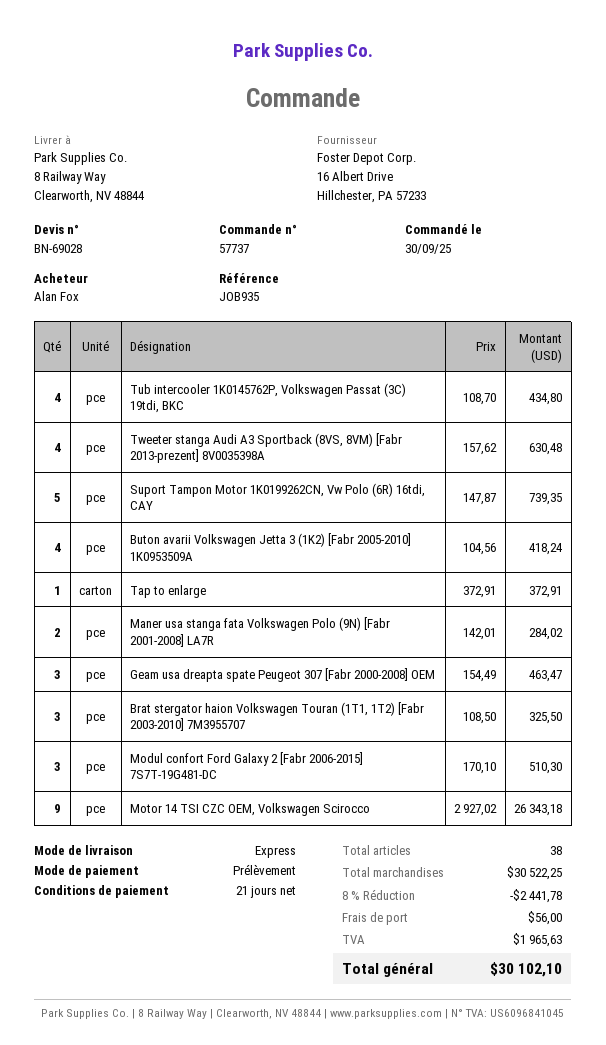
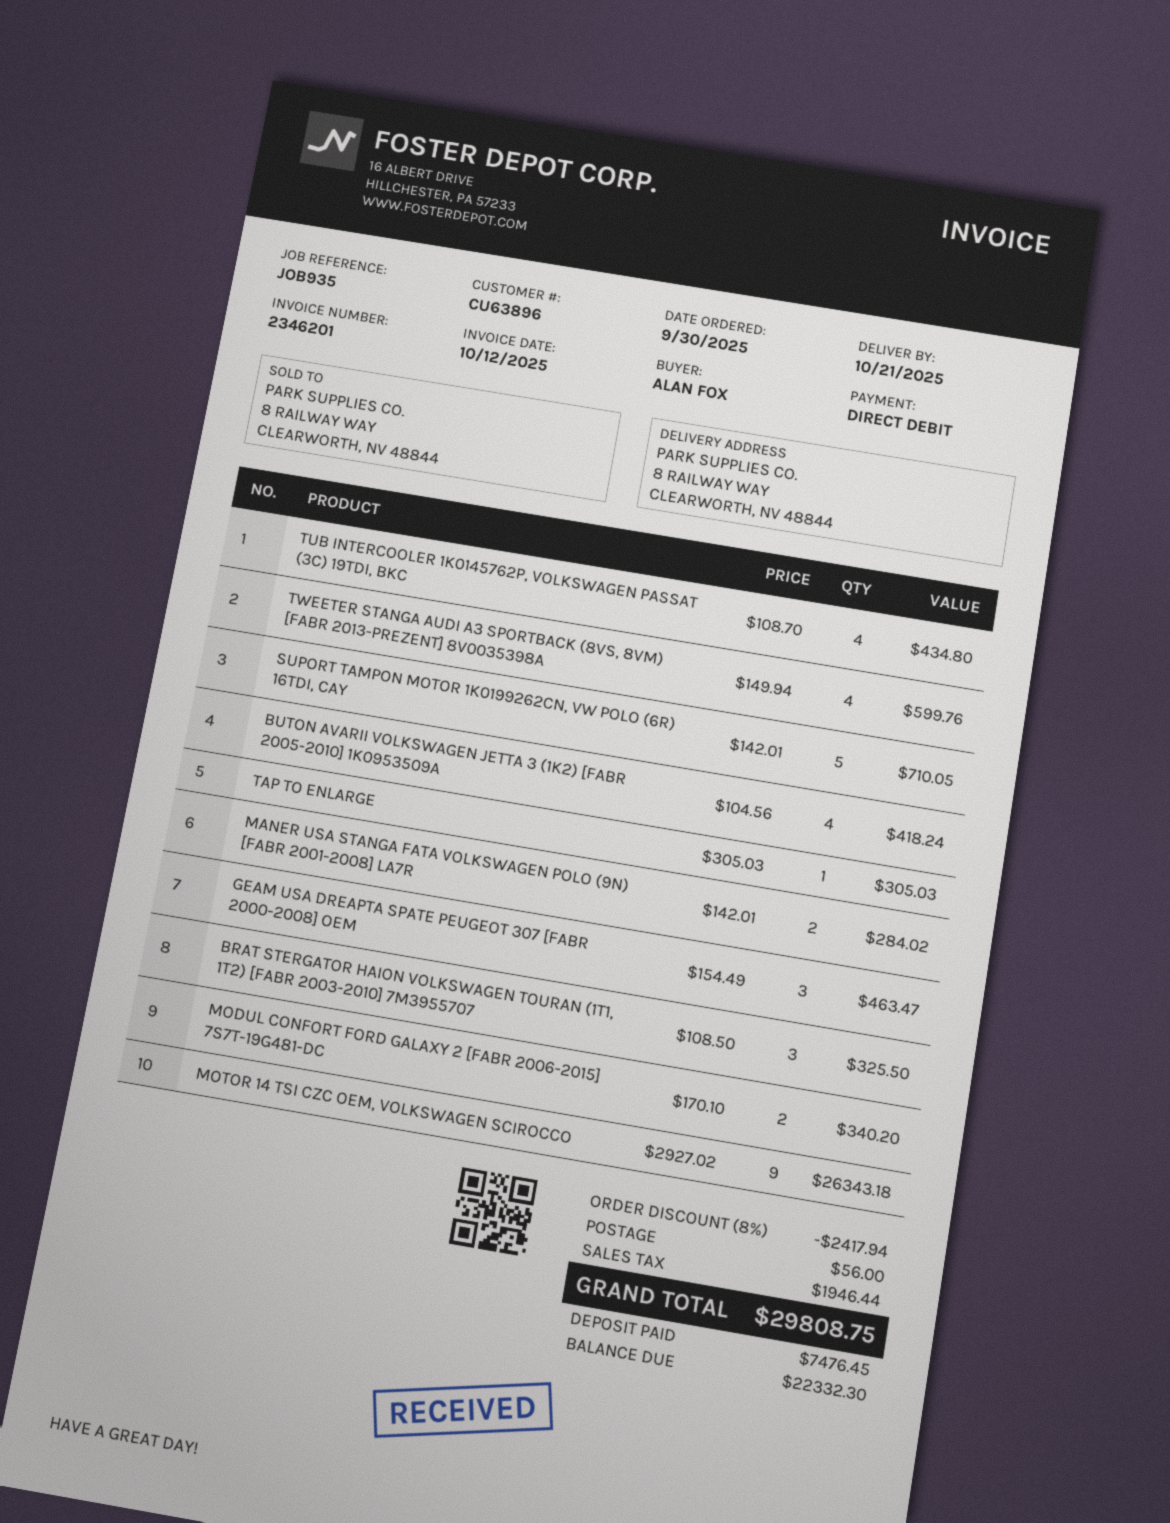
Tweeter stanga Audi A3 Sportback (8VS, 8VM) [Fabr 2013-prezent] 8V0035398A: 4 x 157.62 = 630.48 -> 4 x 149.94 = 599.76
Suport Tampon Motor 1K0199262CN, Vw Polo (6R) 16tdi, CAY: 5 x 147.87 = 739.35 -> 5 x 142.01 = 710.05
Tap to enlarge: 1 x 372.91 = 372.91 -> 1 x 305.03 = 305.03
Modul confort Ford Galaxy 2 [Fabr 2006-2015] 7S7T-19G481-DC: 3 x 170.10 = 510.30 -> 2 x 170.10 = 340.20
discount: 8% = 2441.78 -> 8% = 2417.94
tax: 1965.63 -> 1946.44
total: 30102.10 -> 29808.75

